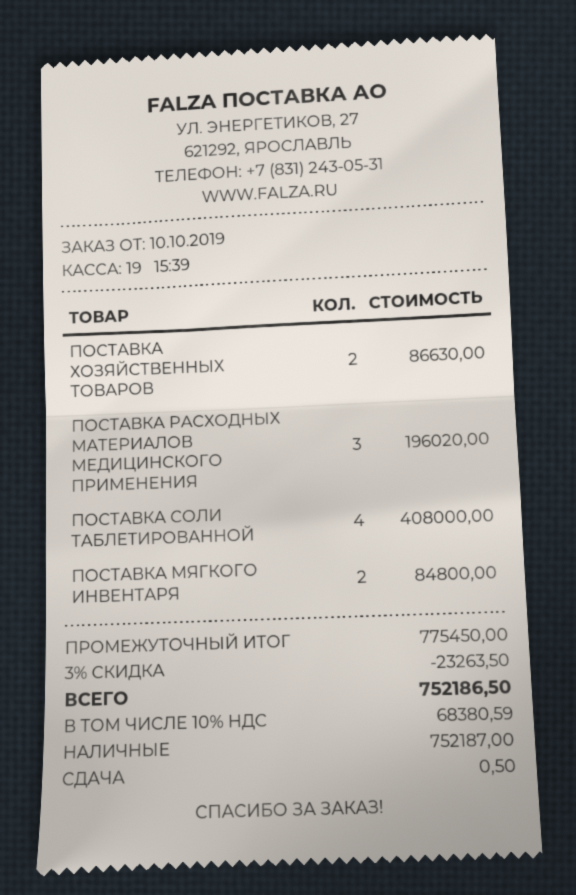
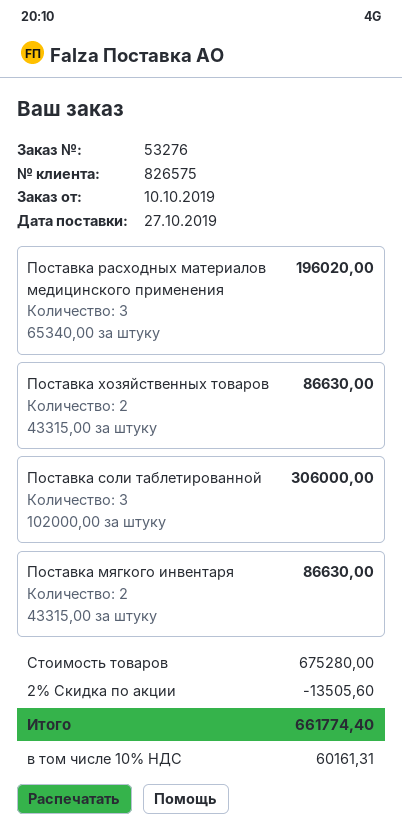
ПОСТАВКА СОЛИ ТАБЛЕТИРОВАННОЙ: 4 for 408000.00 -> 3 for 306000.00
ПОСТАВКА МЯГКОГО ИНВЕНТАРЯ: 2 for 84800.00 -> 2 for 86630.00
subtotal: 775450.00 -> 675280.00
discount: 3% = 23263.50 -> 2% = 13505.60
tax: 10% = 68380.59 -> 10% = 60161.31
total: 752186.50 -> 661774.40

